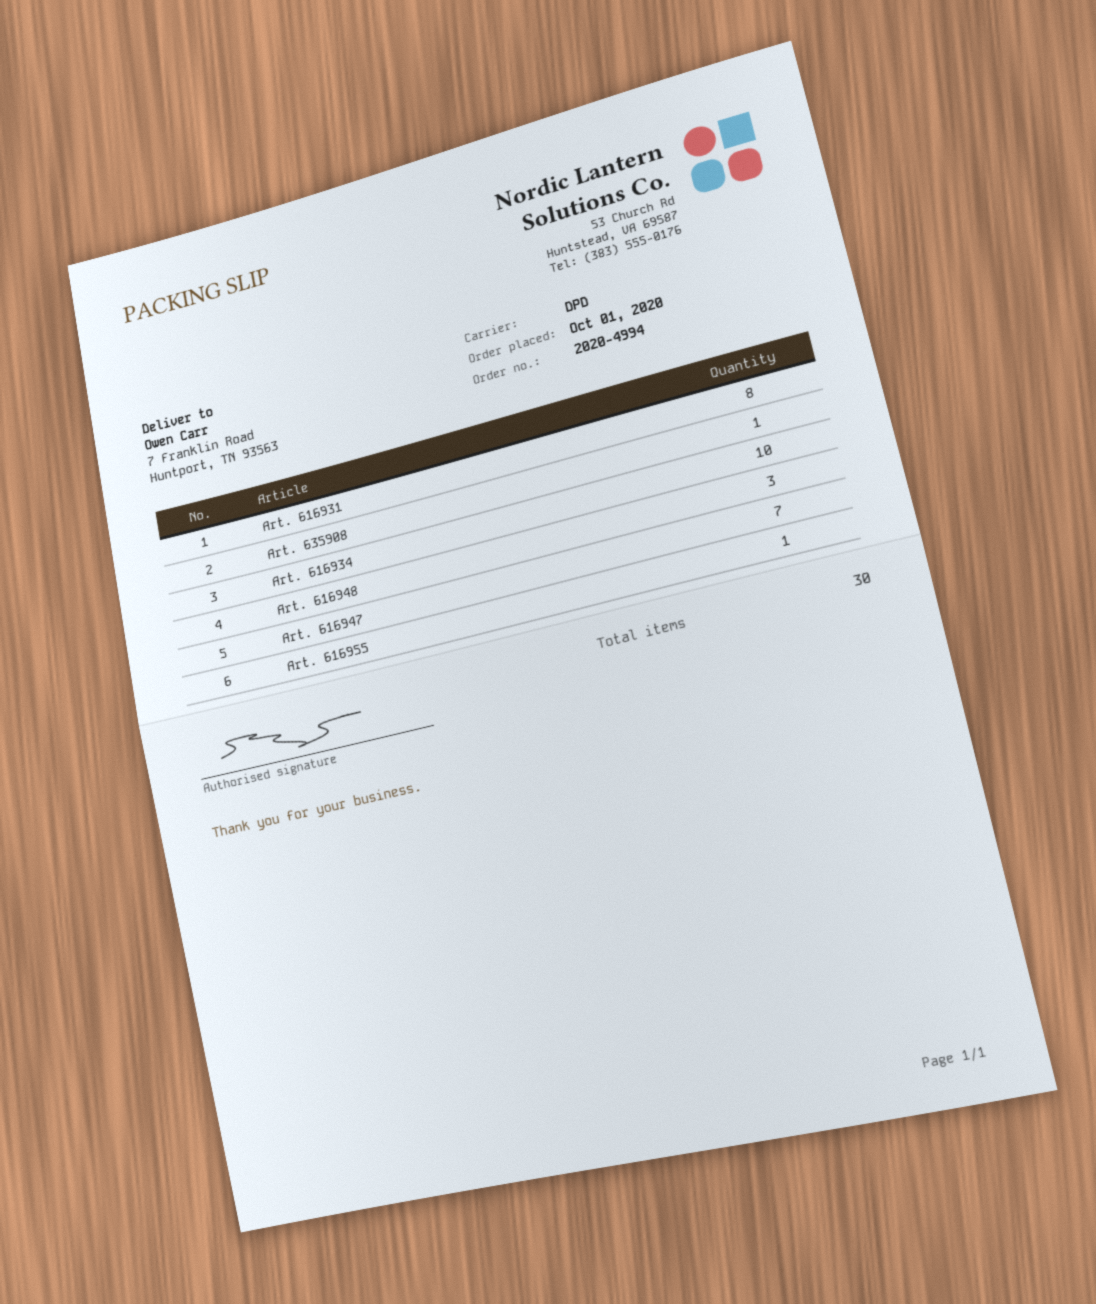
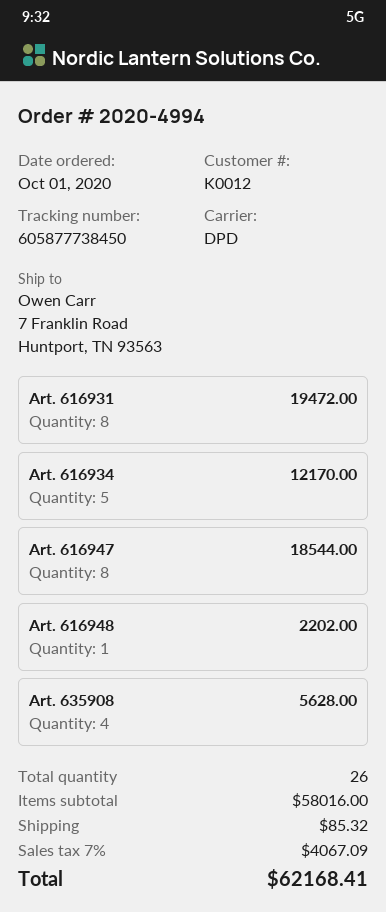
Art. 635908: 1 -> 4
Art. 616934: 10 -> 5
Art. 616948: 3 -> 1
Art. 616947: 7 -> 8
Art. 616955: 1 -> none
total quantity: 30 -> 26

